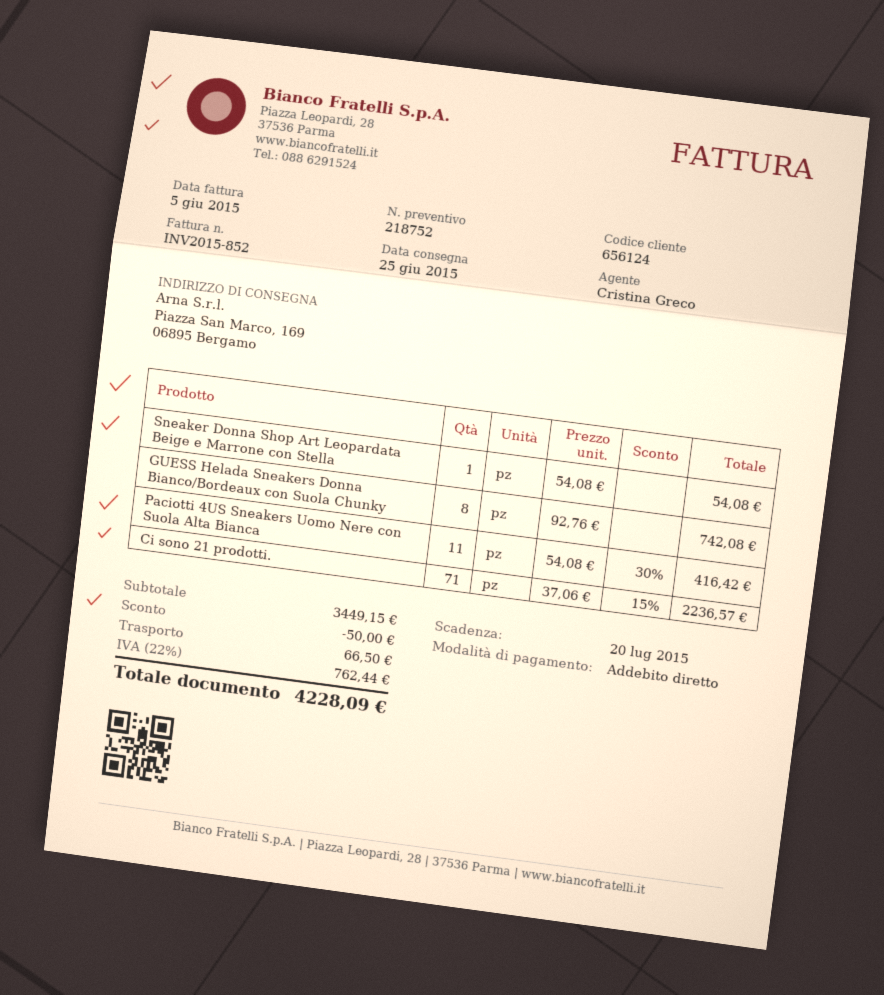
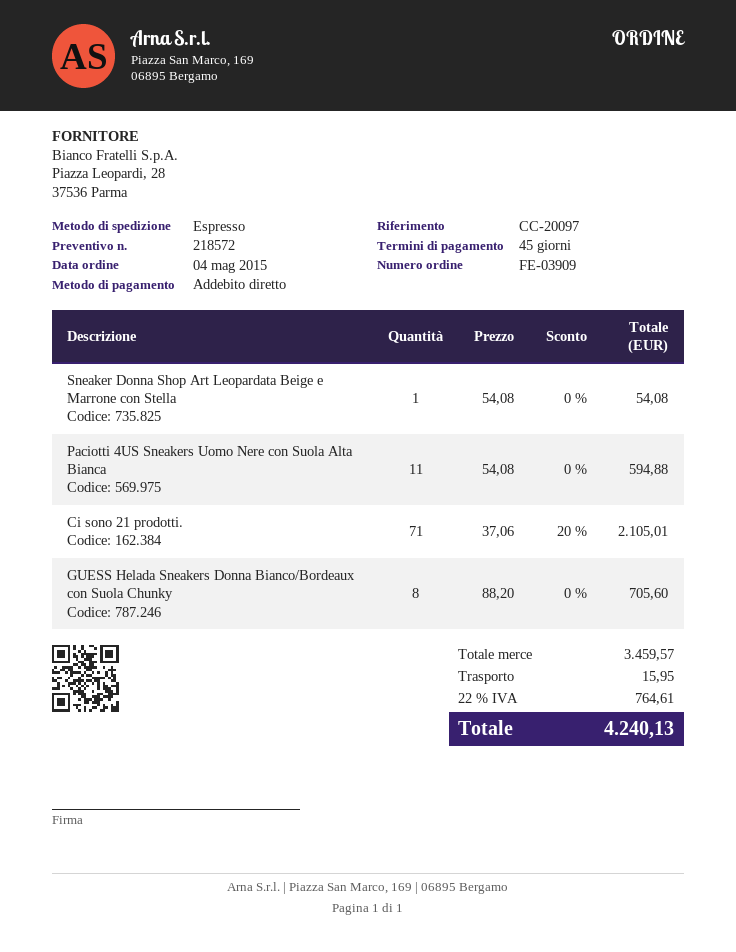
quote number: 218752 -> 218572
GUESS Helada Sneakers Donna Bianco/Bordeaux con Suola Chunky: 8 x 92.76 = 742.08 -> 8 x 88.20 = 705.60
Paciotti 4US Sneakers Uomo Nere con Suola Alta Bianca: 11 x 54.08 - 30% = 416.42 -> 11 x 54.08 = 594.88
Ci sono 21 prodotti.: 71 x 37.06 - 15% = 2236.57 -> 71 x 37.06 - 20% = 2105.01
subtotal: 3449.15 -> 3459.57
discount: 50.00 -> none
shipping: 66.50 -> 15.95
tax: 22% = 762.44 -> 22% = 764.61
total: 4228.09 -> 4240.13

